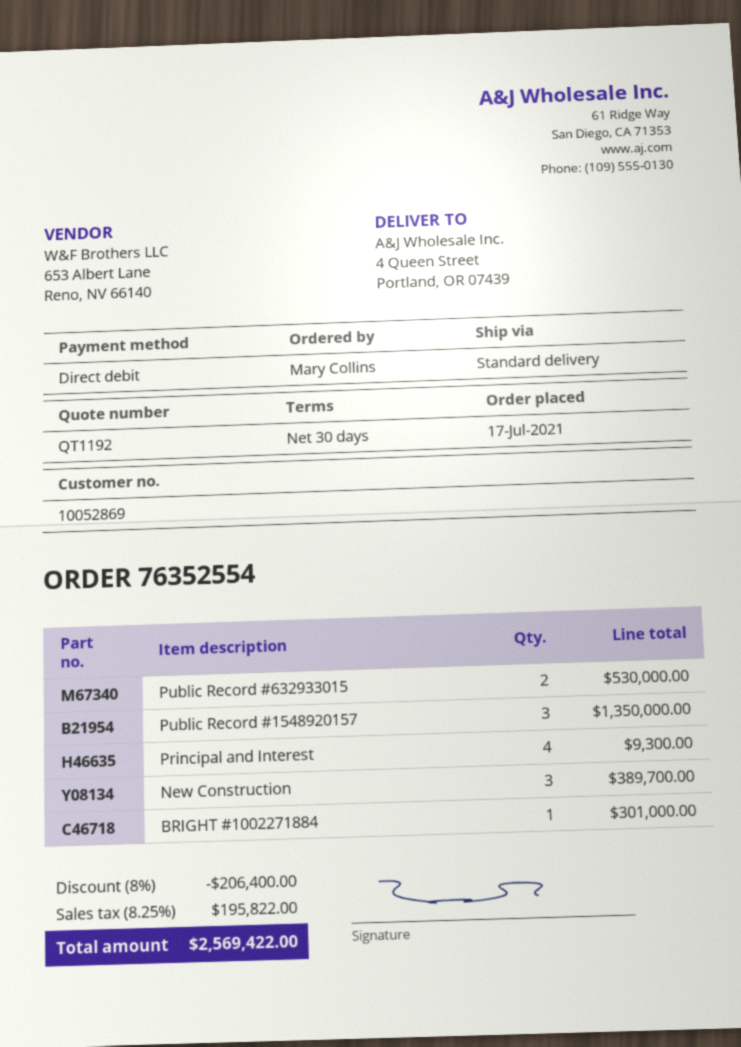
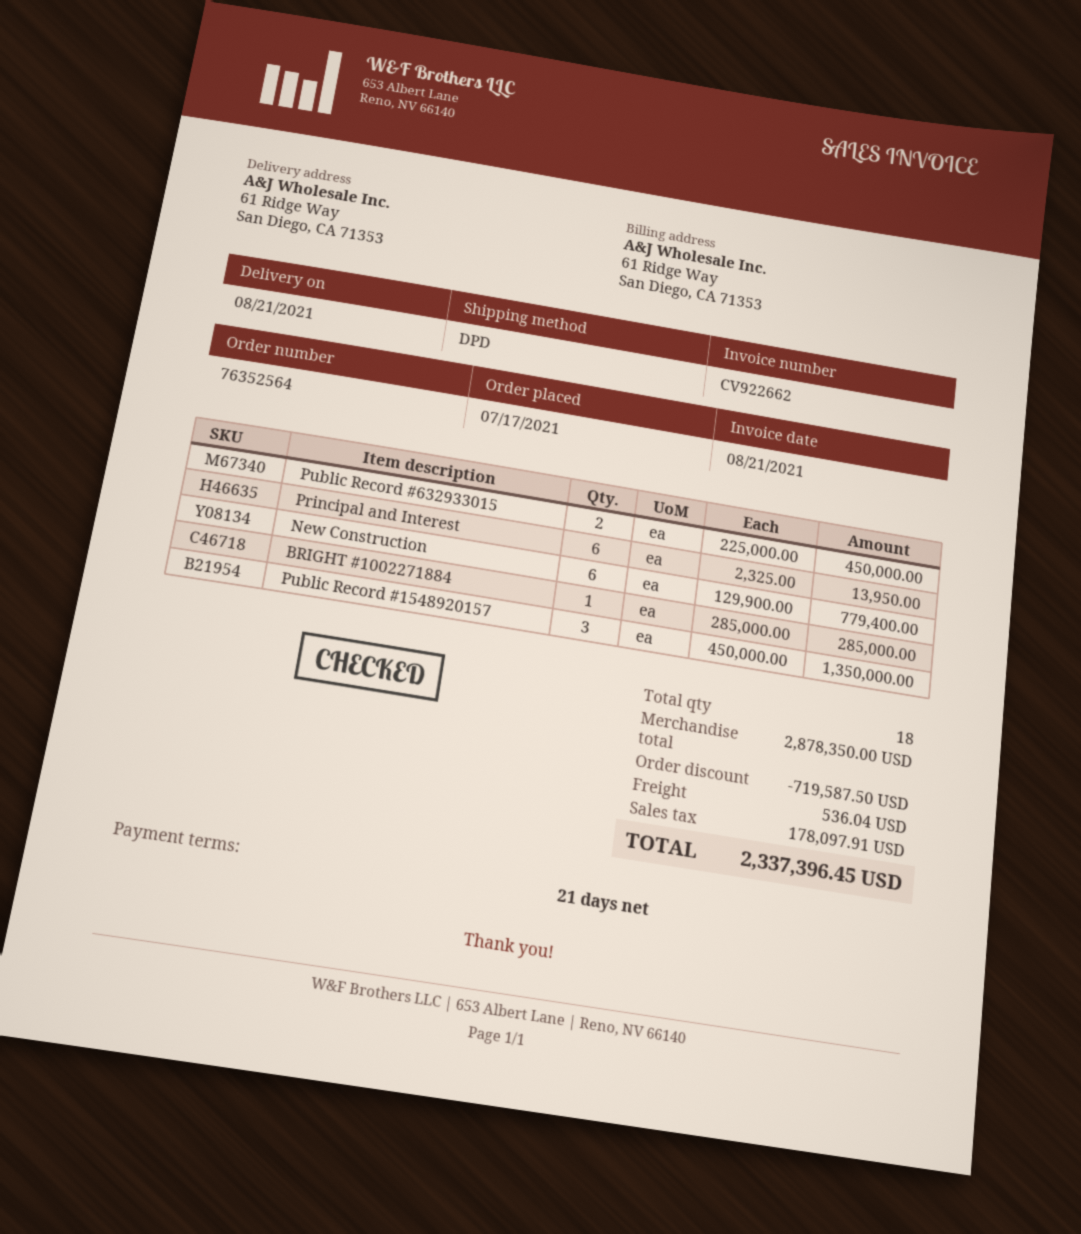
order number: 76352554 -> 76352564
payment terms: 30 days -> 21 days
shipping method: standard -> DPD
ship to: 4 Queen Street, Portland, OR 07439 -> 61 Ridge Way, San Diego, CA 71353
Public Record #632933015: 2 for 530000.00 -> 2 for 450000.00
Principal and Interest: 4 for 9300.00 -> 6 for 13950.00
New Construction: 3 for 389700.00 -> 6 for 779400.00
BRIGHT #1002271884: 1 for 301000.00 -> 1 for 285000.00
discount: 206400.00 -> 719587.50
shipping: none -> 536.04
tax: 195822.00 -> 178097.91
total: 2569422.00 -> 2337396.45

